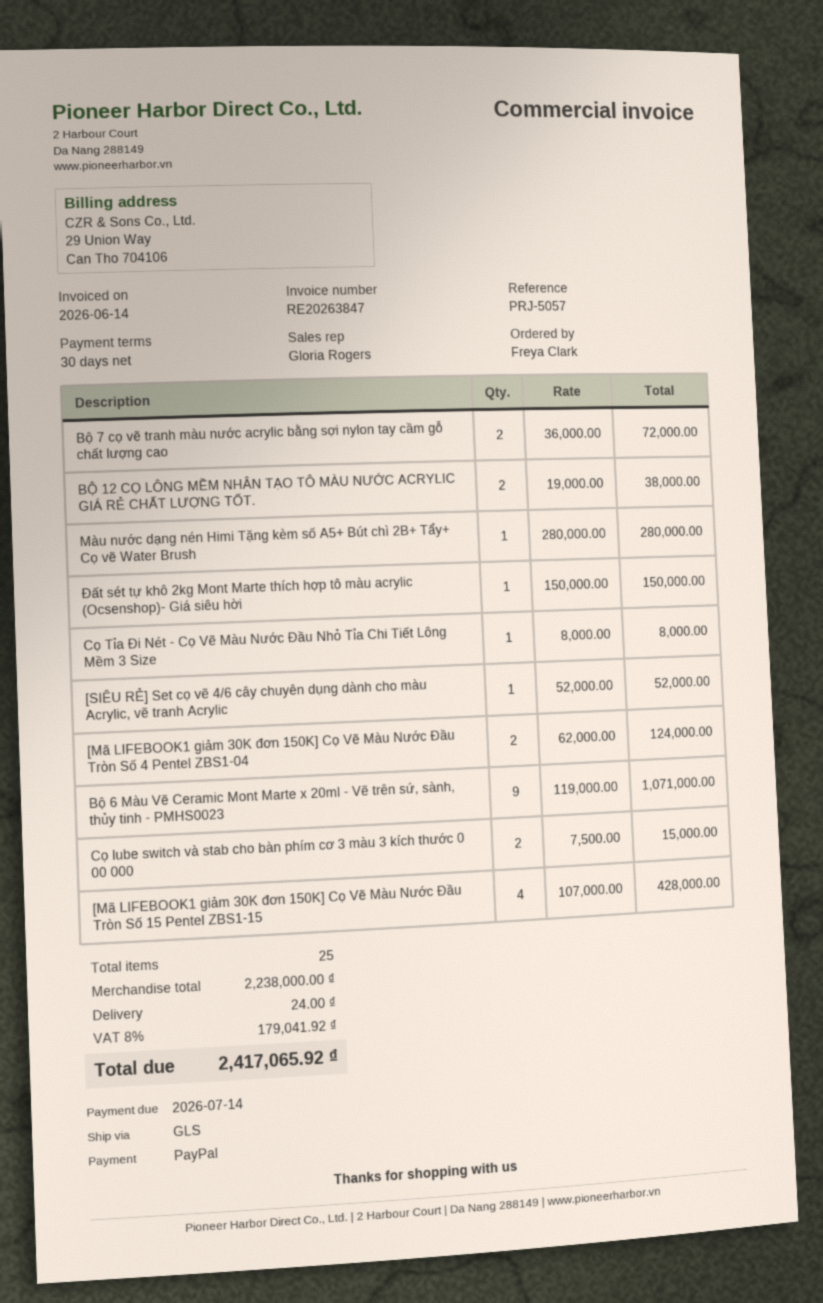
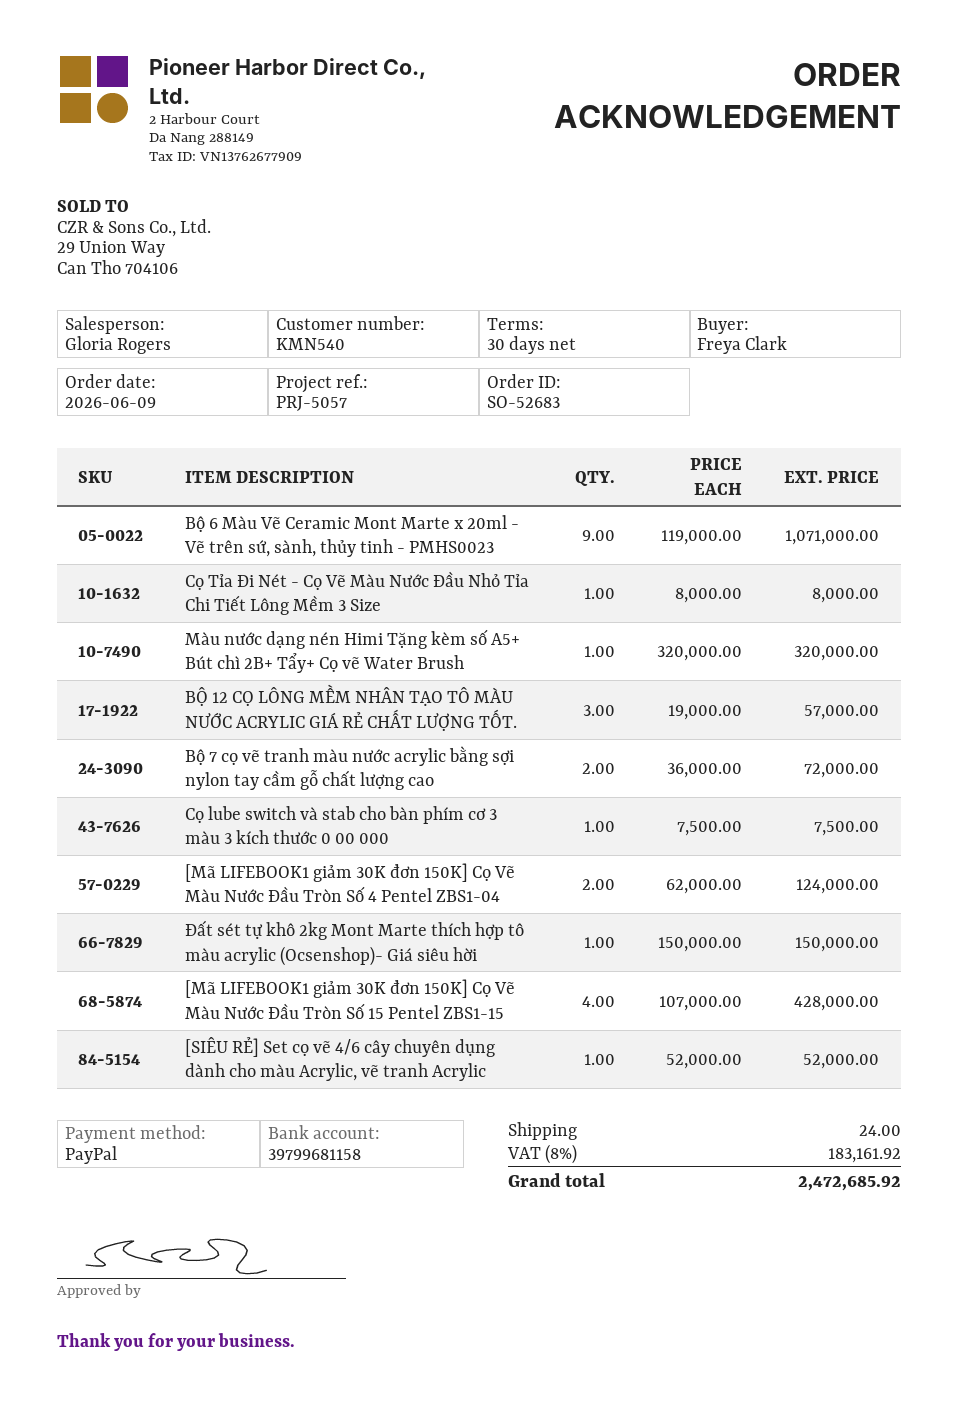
BỘ 12 CỌ LÔNG MỀM NHÂN TẠO TÔ MÀU NƯỚC ACRYLIC GIÁ RẺ CHẤT LƯỢNG TỐT.: 2 x 19000.00 = 38000.00 -> 3 x 19000.00 = 57000.00
Màu nước dạng nén Himi Tặng kèm số A5+ Bút chì 2B+ Tẩy+ Cọ vẽ Water Brush: 1 x 280000.00 = 280000.00 -> 1 x 320000.00 = 320000.00
Cọ lube switch và stab cho bàn phím cơ 3 màu 3 kích thước 0 00 000: 2 x 7500.00 = 15000.00 -> 1 x 7500.00 = 7500.00
tax: 8% = 179041.92 -> 8% = 183161.92
total: 2417065.92 -> 2472685.92

